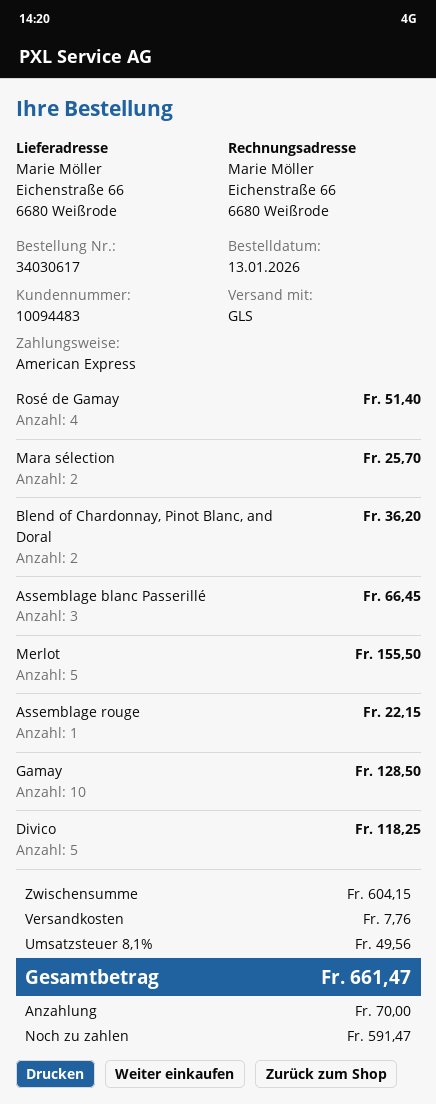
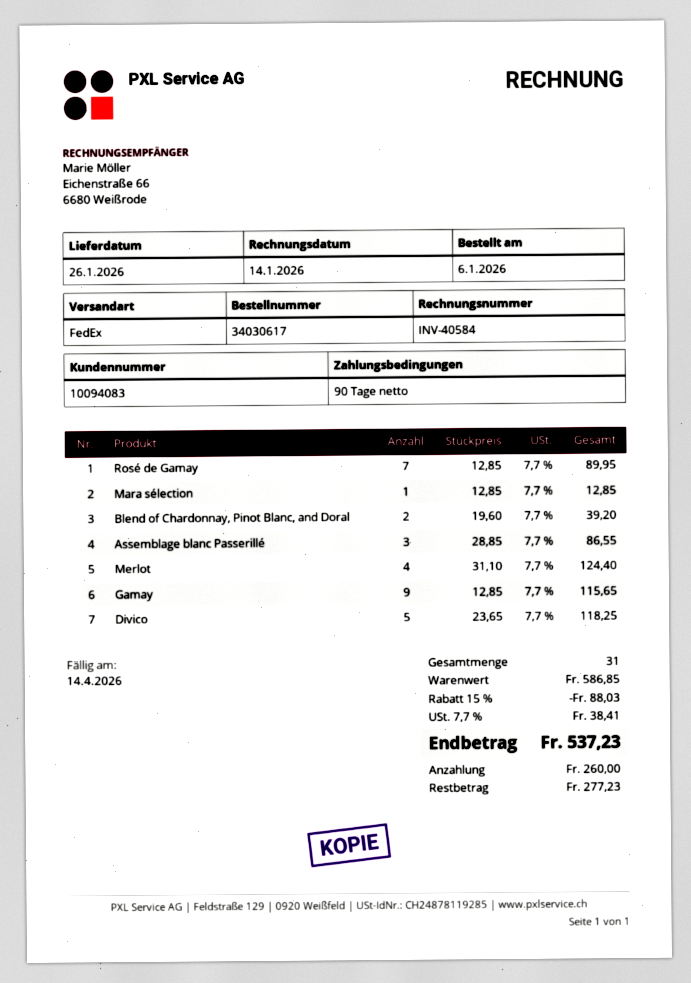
order date: 2026-01-13 -> 2026-01-06
customer number: 10094483 -> 10094083
shipping method: GLS -> FedEx
Rosé de Gamay: 4 for 51.40 -> 7 for 89.95
Mara sélection: 2 for 25.70 -> 1 for 12.85
Blend of Chardonnay, Pinot Blanc, and Doral: 2 for 36.20 -> 2 for 39.20
Assemblage blanc Passerillé: 3 for 66.45 -> 3 for 86.55
Merlot: 5 for 155.50 -> 4 for 124.40
Assemblage rouge: 1 for 22.15 -> none
Gamay: 10 for 128.50 -> 9 for 115.65
subtotal: 604.15 -> 586.85
discount: none -> 15% = 88.03
shipping: 7.76 -> none
tax: 8.1% = 49.56 -> 7.7% = 38.41
total: 661.47 -> 537.23
deposit: 70.00 -> 260.00
balance: 591.47 -> 277.23

